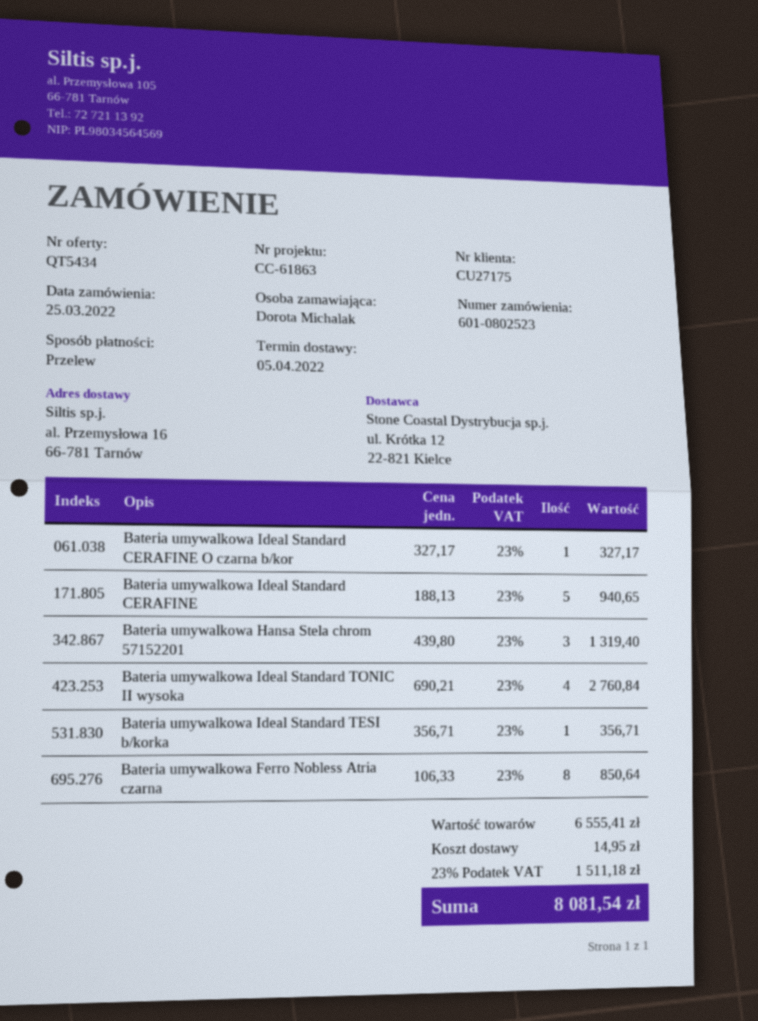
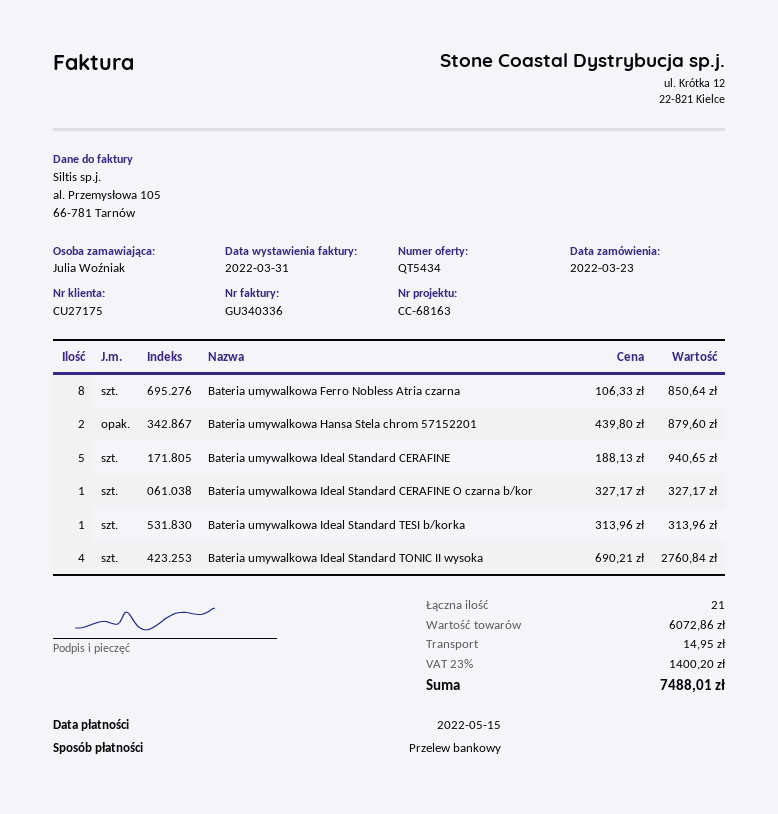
order date: 2022-03-25 -> 2022-03-23
reference: CC-61863 -> CC-68163
ordered by: Dorota Michalak -> Julia Woźniak
Bateria umywalkowa Hansa Stela chrom 57152201: 3 x 439.80 = 1319.40 -> 2 x 439.80 = 879.60
Bateria umywalkowa Ideal Standard TESI b/korka: 1 x 356.71 = 356.71 -> 1 x 313.96 = 313.96
subtotal: 6555.41 -> 6072.86
tax: 23% = 1511.18 -> 23% = 1400.20
total: 8081.54 -> 7488.01

